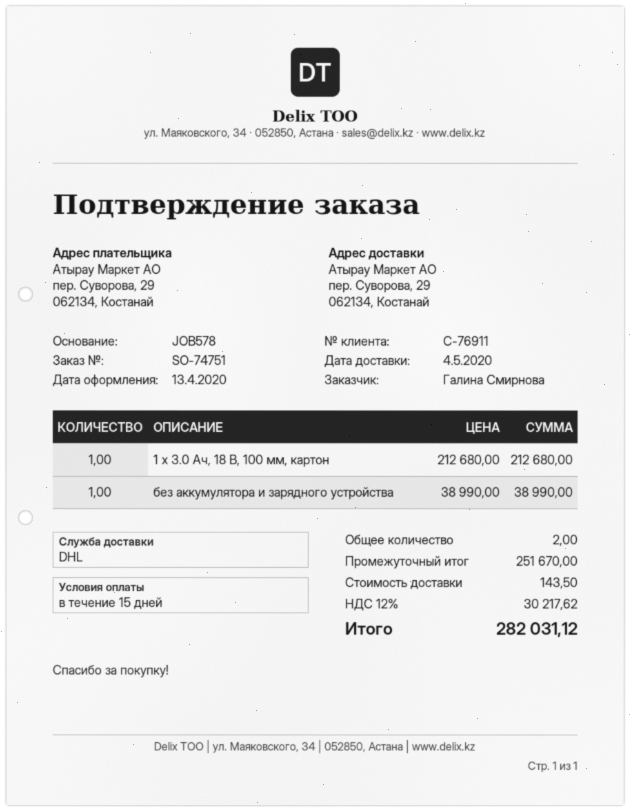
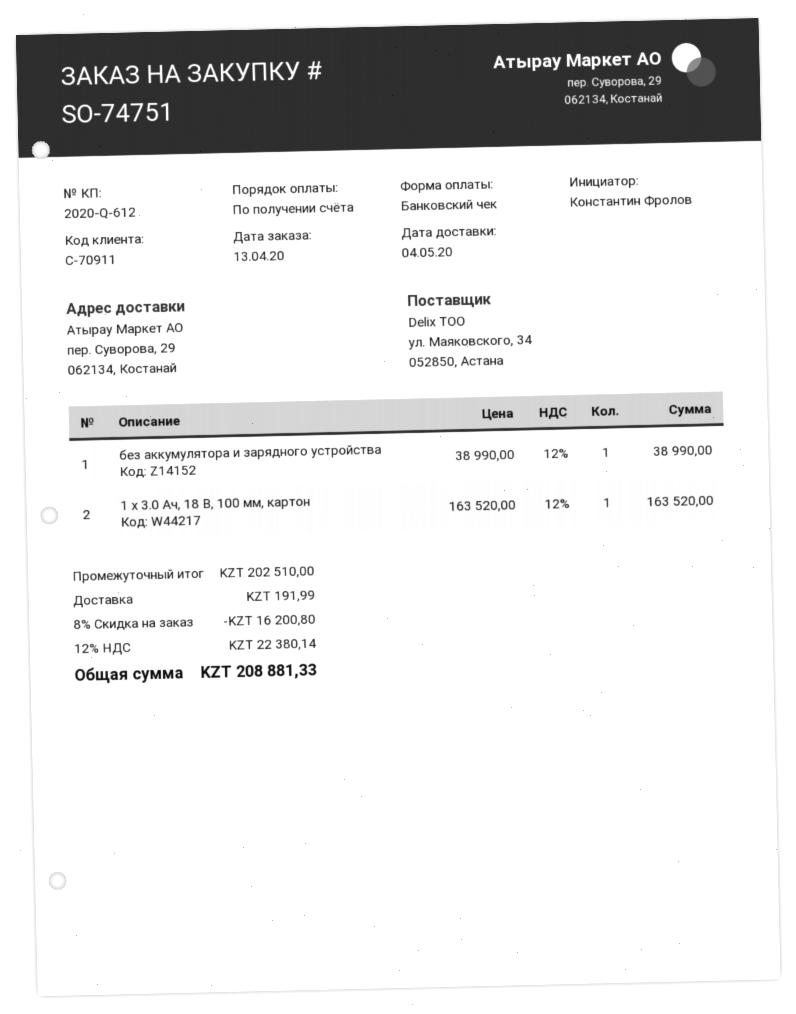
payment terms: 15 days -> on receipt
customer number: C-76911 -> C-70911
ordered by: Галина Смирнова -> Константин Фролов
1 x 3.0 Ач, 18 В, 100 мм, картон: 1 x 212680.00 = 212680.00 -> 1 x 163520.00 = 163520.00
subtotal: 251670.00 -> 202510.00
discount: none -> 8% = 16200.80
shipping: 143.50 -> 191.99
tax: 12% = 30217.62 -> 12% = 22380.14
total: 282031.12 -> 208881.33

